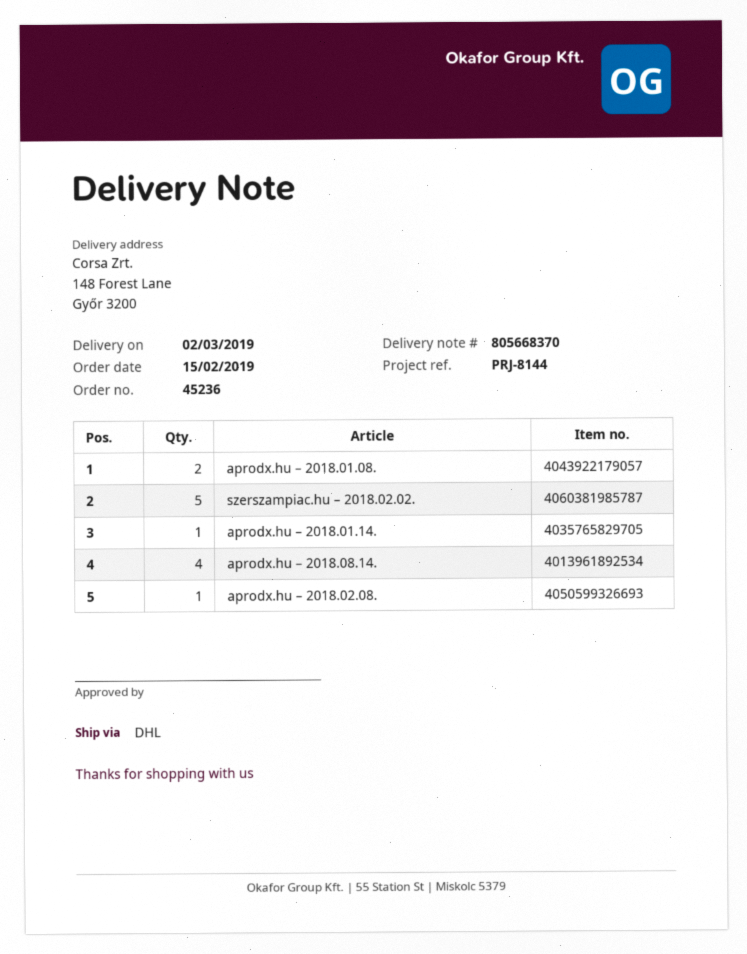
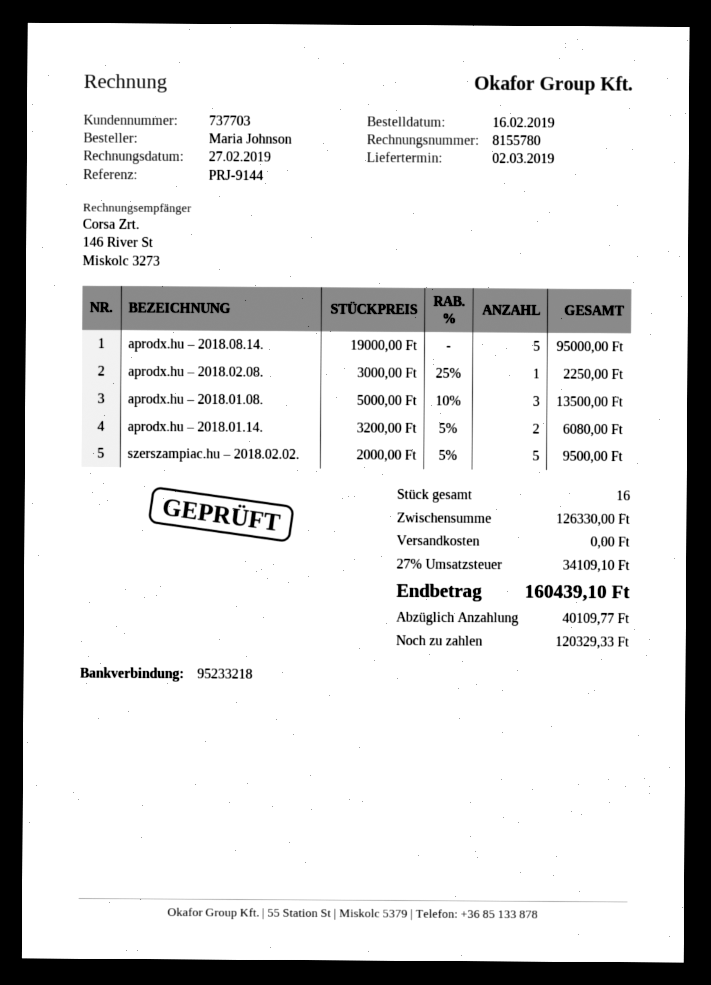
order date: 2019-02-15 -> 2019-02-16
reference: PRJ-8144 -> PRJ-9144
aprodx.hu – 2018.01.08.: 2 -> 3
aprodx.hu – 2018.01.14.: 1 -> 2
aprodx.hu – 2018.08.14.: 4 -> 5

